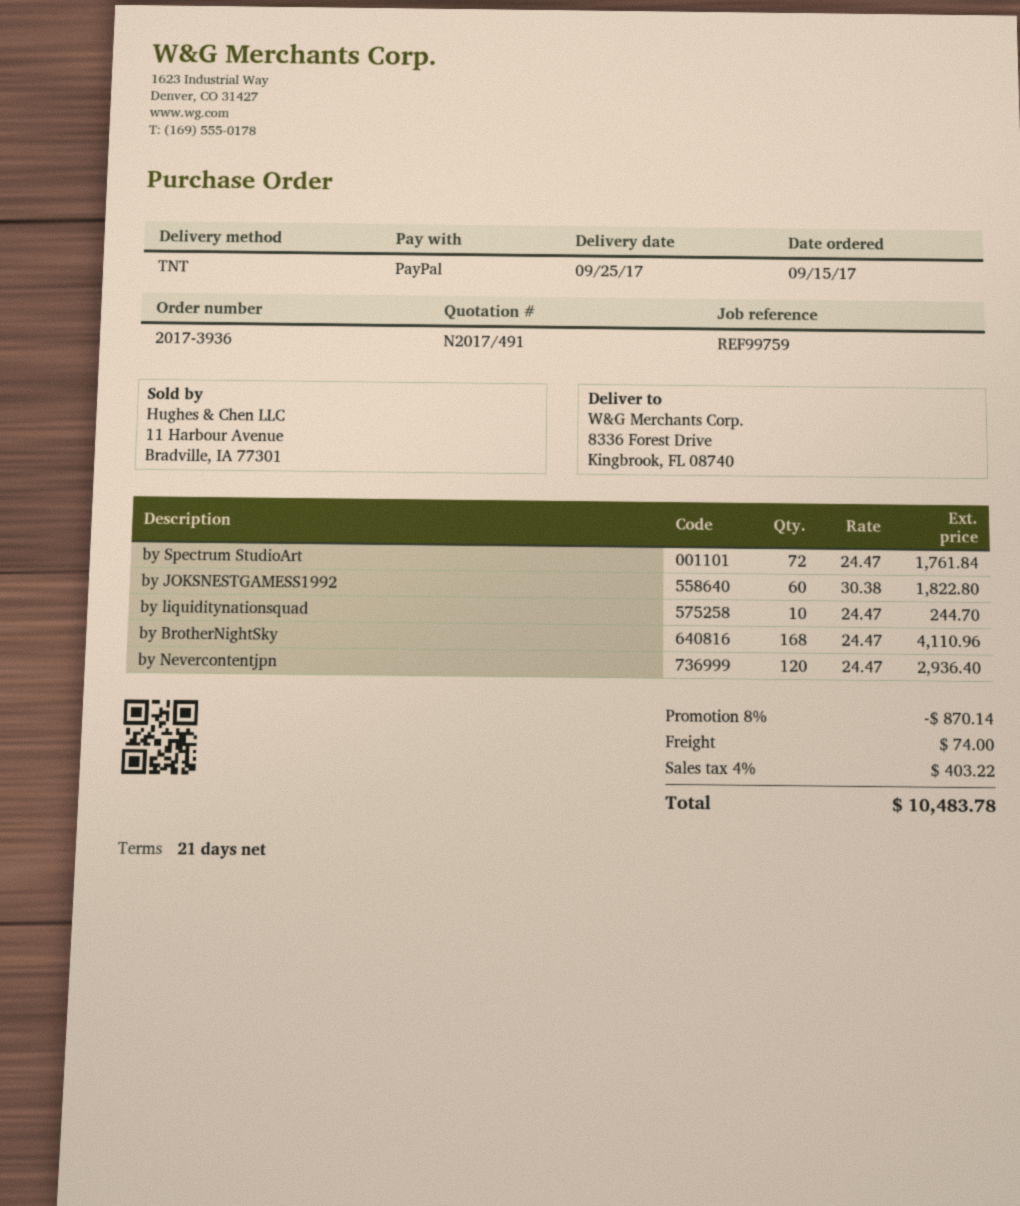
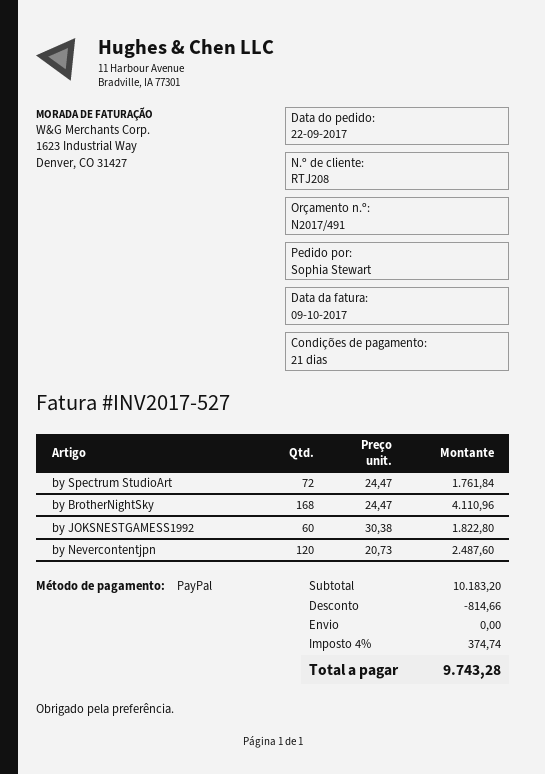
order date: 2017-09-15 -> 2017-09-22
by liquiditynationsquad: 10 x 24.47 = 244.70 -> none
by Nevercontentjpn: 120 x 24.47 = 2936.40 -> 120 x 20.73 = 2487.60
discount: 870.14 -> 814.66
shipping: 74.00 -> 0.00
tax: 4% = 403.22 -> 4% = 374.74
total: 10483.78 -> 9743.28

